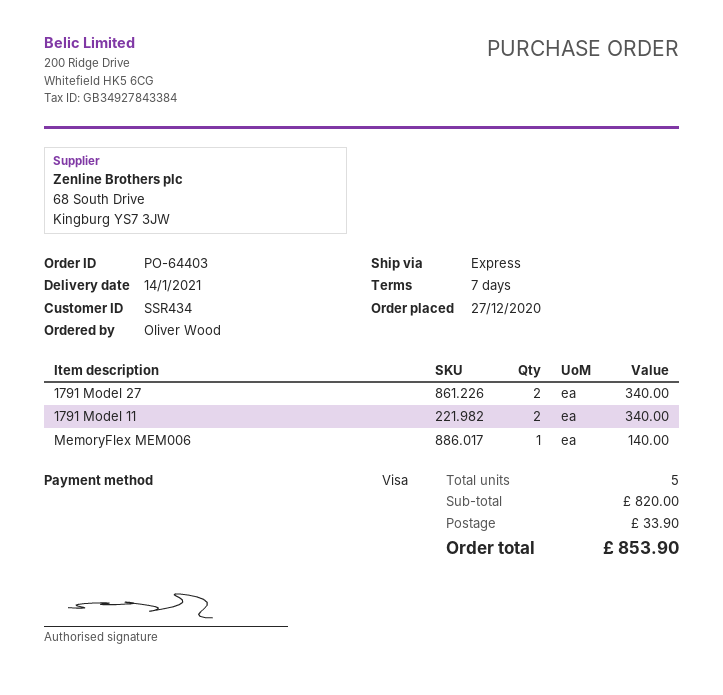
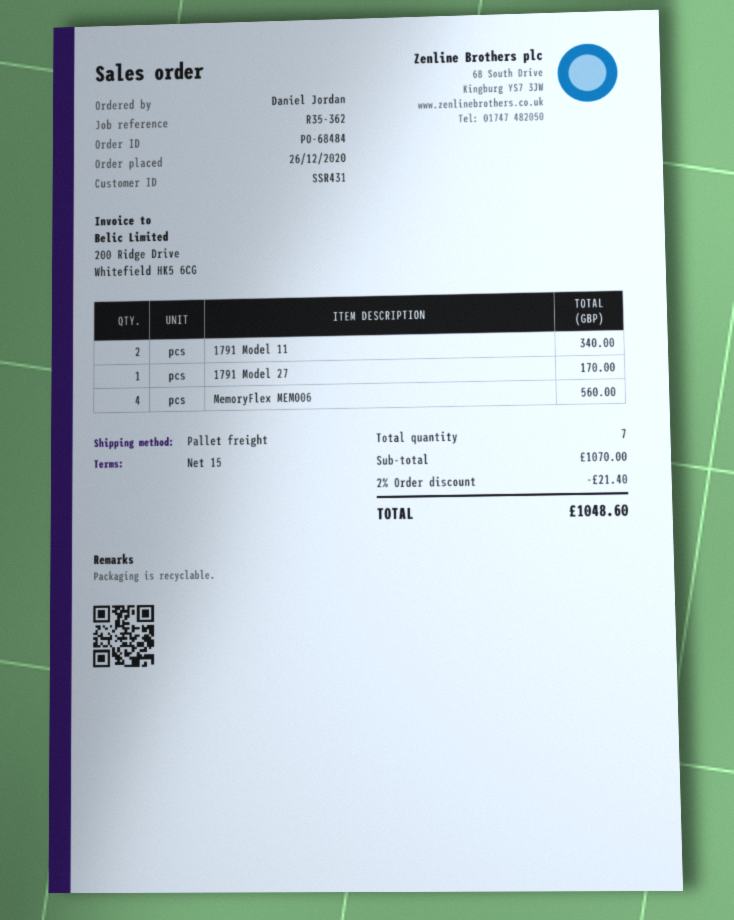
order number: PO-64403 -> PO-68484
order date: 2020-12-27 -> 2020-12-26
payment terms: 7 days -> 15 days
customer number: SSR434 -> SSR431
ordered by: Oliver Wood -> Daniel Jordan
shipping method: express -> pallet freight
1791 Model 27: 2 for 340.00 -> 1 for 170.00
MemoryFlex MEM006: 1 for 140.00 -> 4 for 560.00
total quantity: 5 -> 7
subtotal: 820.00 -> 1070.00
discount: none -> 2% = 21.40
shipping: 33.90 -> none
total: 853.90 -> 1048.60

